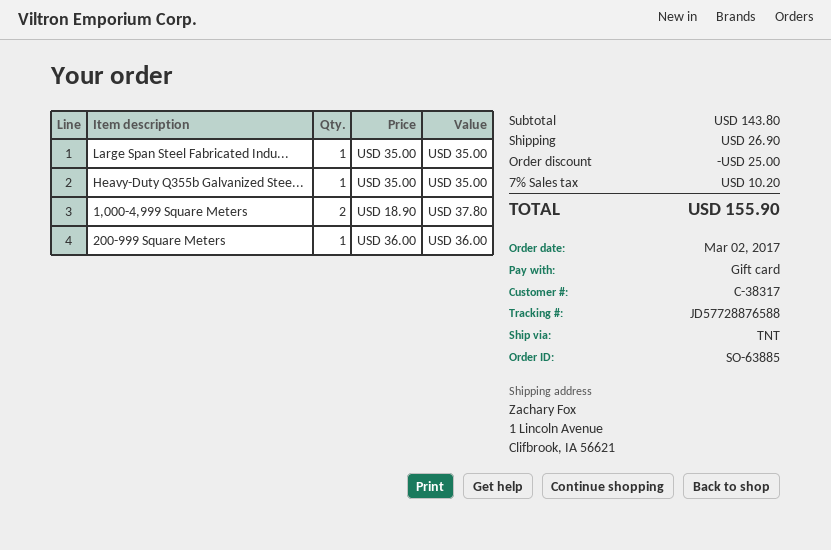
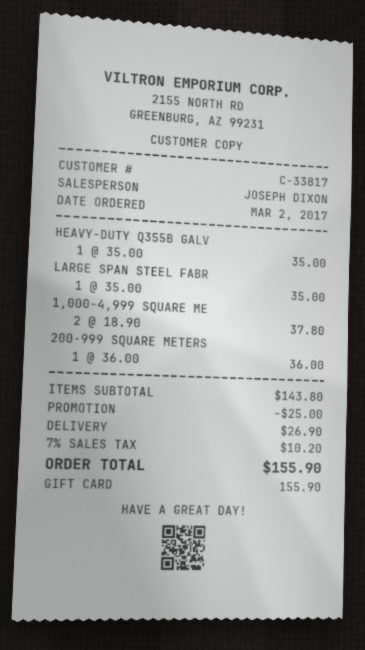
customer number: C-38317 -> C-33817

